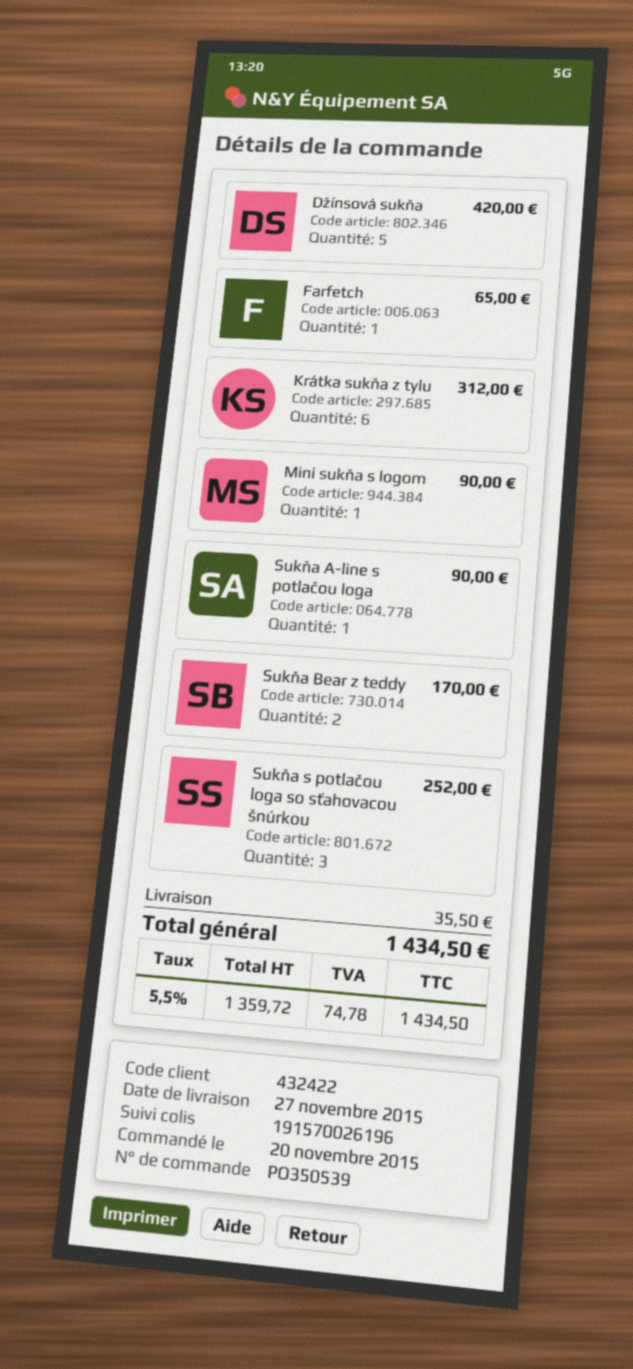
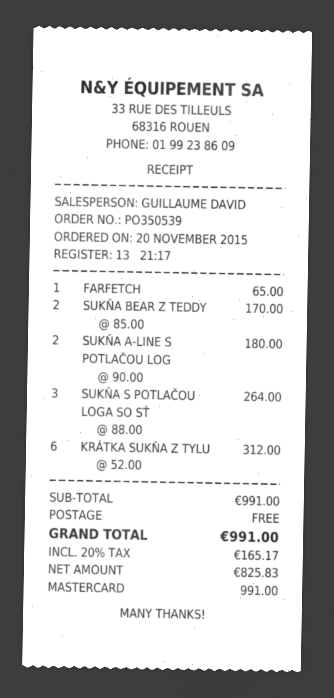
Džínsová sukňa: 5 for 420.00 -> none
Mini sukňa s logom: 1 for 90.00 -> none
Sukňa A-line s potlačou loga: 1 for 90.00 -> 2 for 180.00
Sukňa s potlačou loga so sťahovacou šnúrkou: 3 for 252.00 -> 3 for 264.00
shipping: 35.50 -> 0.00
net: 1359.72 -> 825.83
tax: 5.5% = 74.78 -> 20% = 165.17
total: 1434.50 -> 991.00

